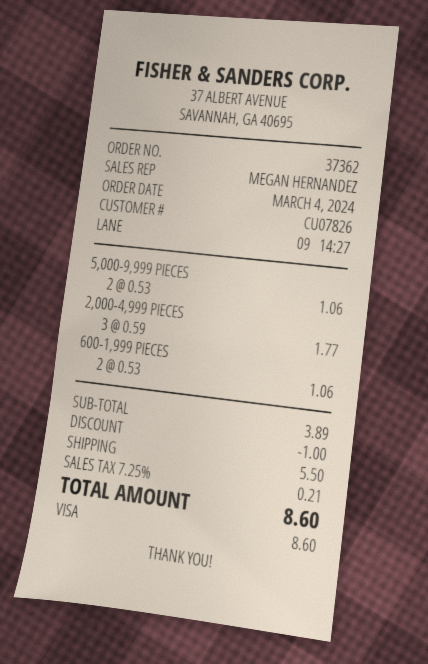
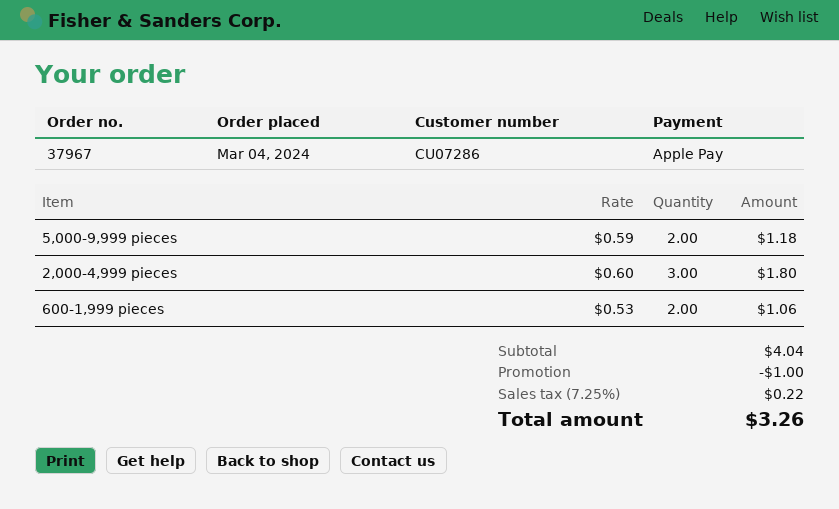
order number: 37362 -> 37967
customer number: CU07826 -> CU07286
payment method: Visa -> Apple Pay
5,000-9,999 PIECES: 2 x 0.53 = 1.06 -> 2 x 0.59 = 1.18
2,000-4,999 PIECES: 3 x 0.59 = 1.77 -> 3 x 0.60 = 1.80
subtotal: 3.89 -> 4.04
shipping: 5.50 -> none
tax: 7.25% = 0.21 -> 7.25% = 0.22
total: 8.60 -> 3.26

